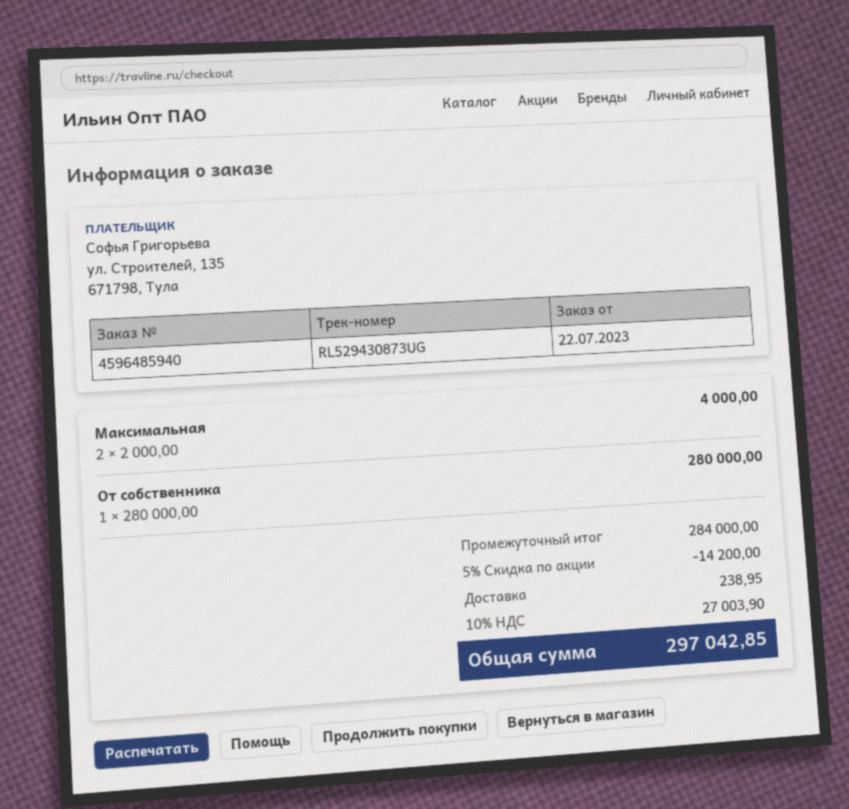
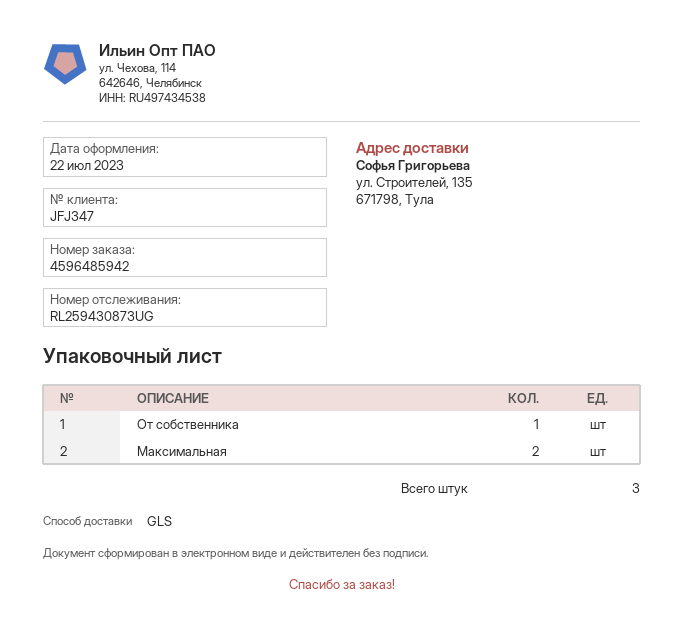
order number: 4596485940 -> 4596485942
tracking number: RL529430873UG -> RL259430873UG

